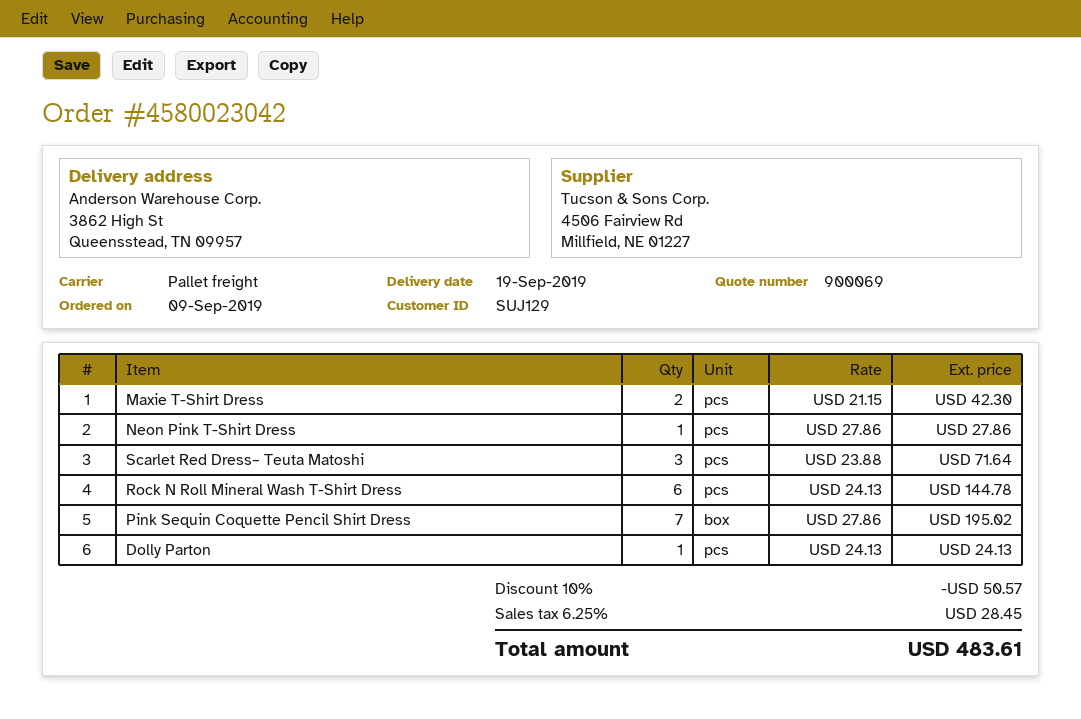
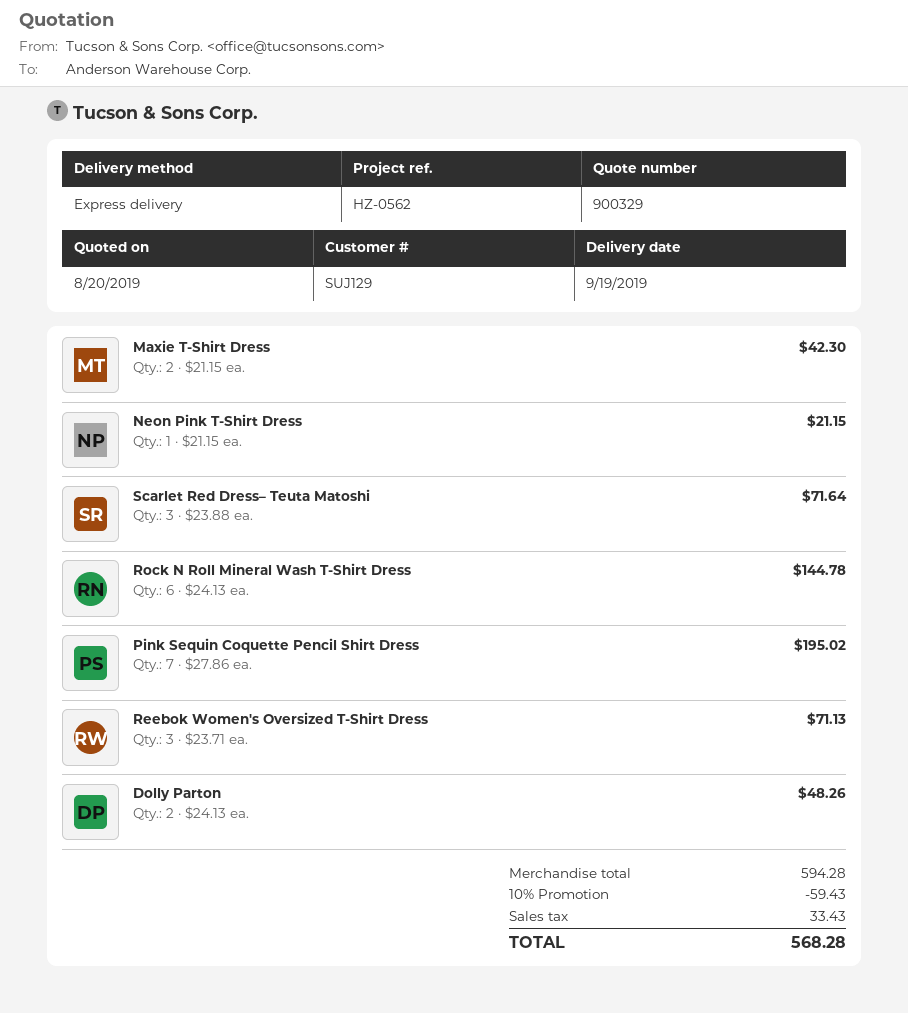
quote number: 900069 -> 900329
shipping method: pallet freight -> express
Neon Pink T-Shirt Dress: 1 x 27.86 = 27.86 -> 1 x 21.15 = 21.15
Dolly Parton: 1 x 24.13 = 24.13 -> 2 x 24.13 = 48.26
Reebok Women's Oversized T-Shirt Dress: none -> 3 x 23.71 = 71.13
discount: 10% = 50.57 -> 10% = 59.43
tax: 28.45 -> 33.43
total: 483.61 -> 568.28

